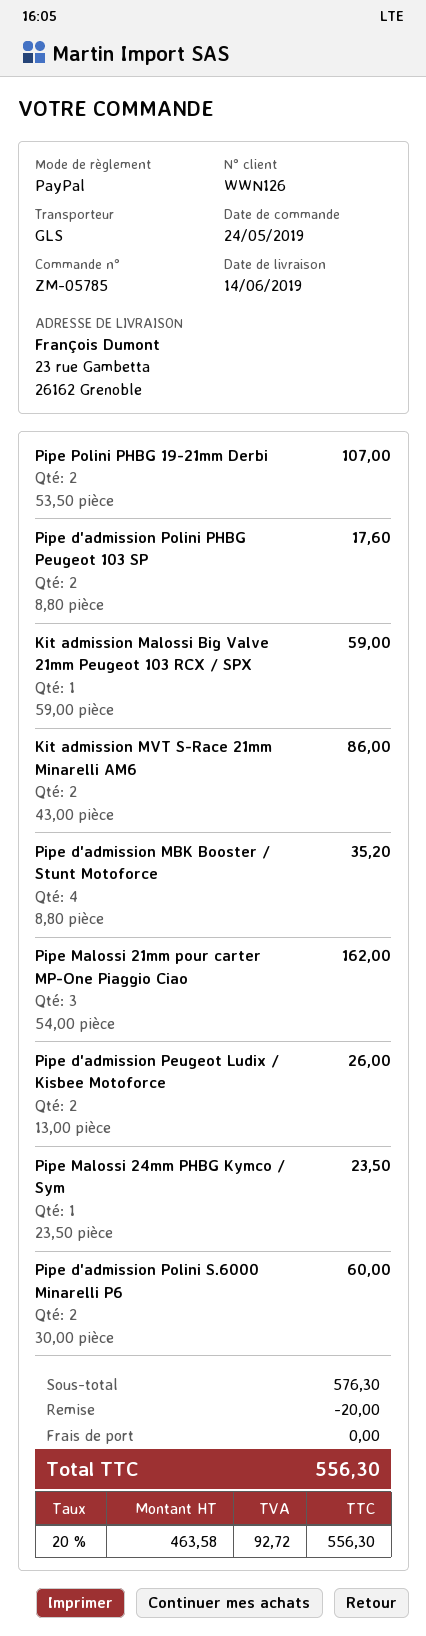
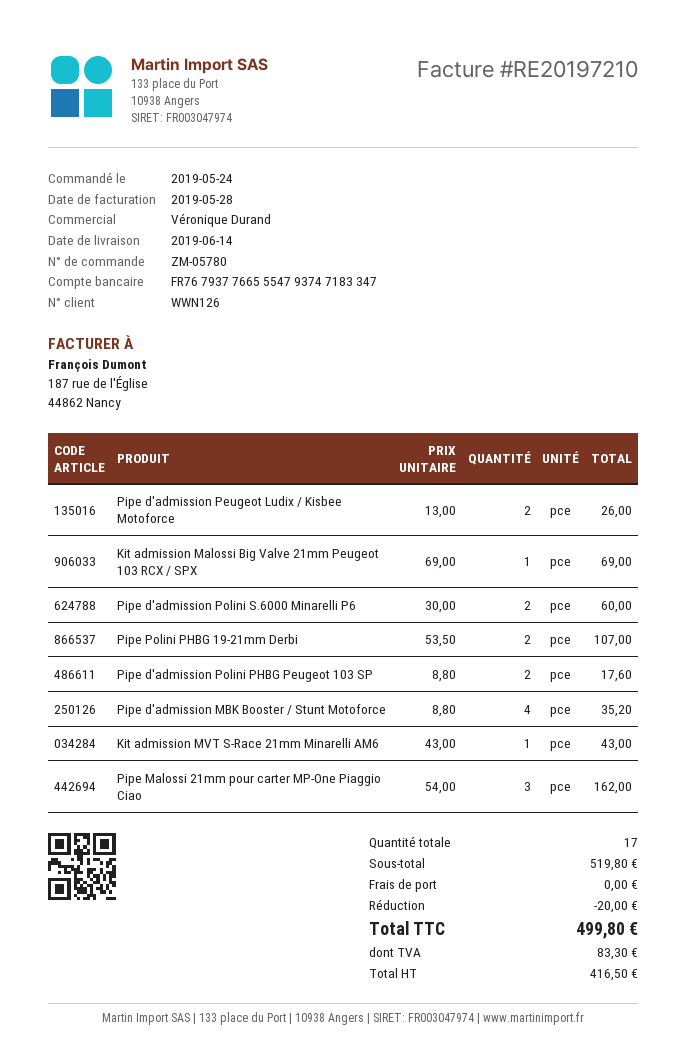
order number: ZM-05785 -> ZM-05780
Kit admission Malossi Big Valve 21mm Peugeot 103 RCX / SPX: 1 x 59.00 = 59.00 -> 1 x 69.00 = 69.00
Kit admission MVT S-Race 21mm Minarelli AM6: 2 x 43.00 = 86.00 -> 1 x 43.00 = 43.00
Pipe Malossi 24mm PHBG Kymco / Sym: 1 x 23.50 = 23.50 -> none
subtotal: 576.30 -> 519.80
net: 463.58 -> 416.50
tax: 92.72 -> 83.30
total: 556.30 -> 499.80

